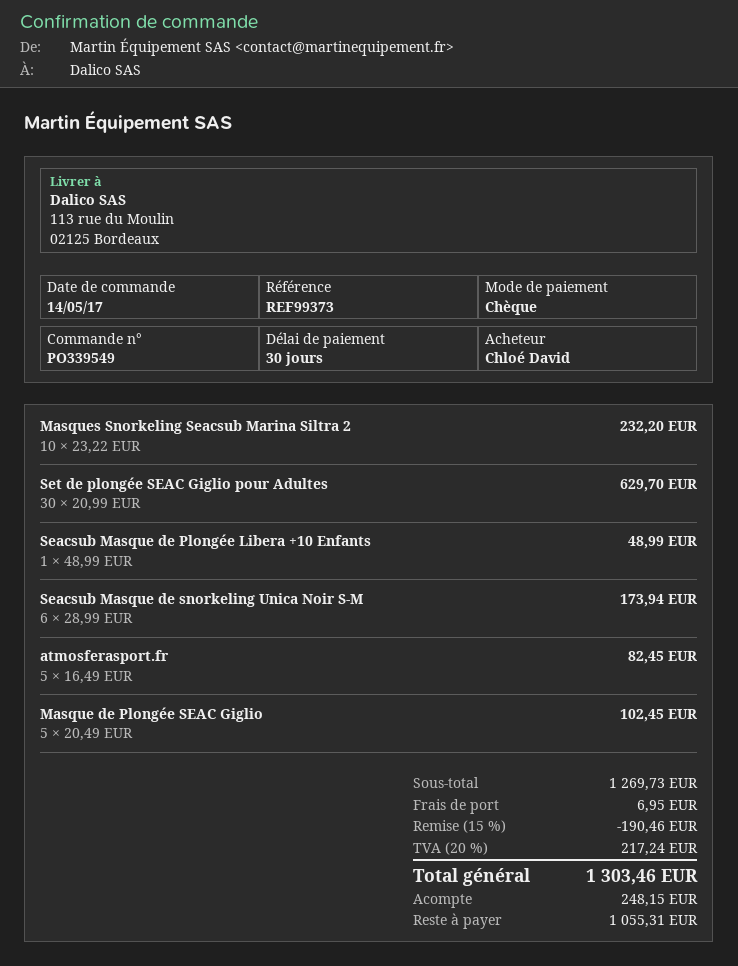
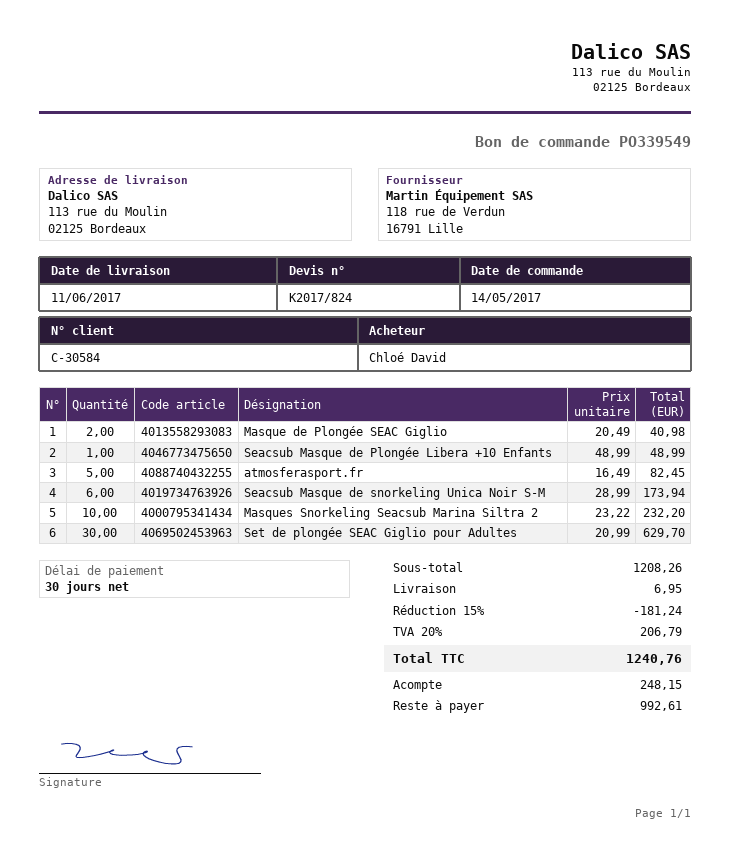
Masque de Plongée SEAC Giglio: 5 x 20.49 = 102.45 -> 2 x 20.49 = 40.98
subtotal: 1269.73 -> 1208.26
discount: 15% = 190.46 -> 15% = 181.24
tax: 20% = 217.24 -> 20% = 206.79
total: 1303.46 -> 1240.76
balance: 1055.31 -> 992.61

